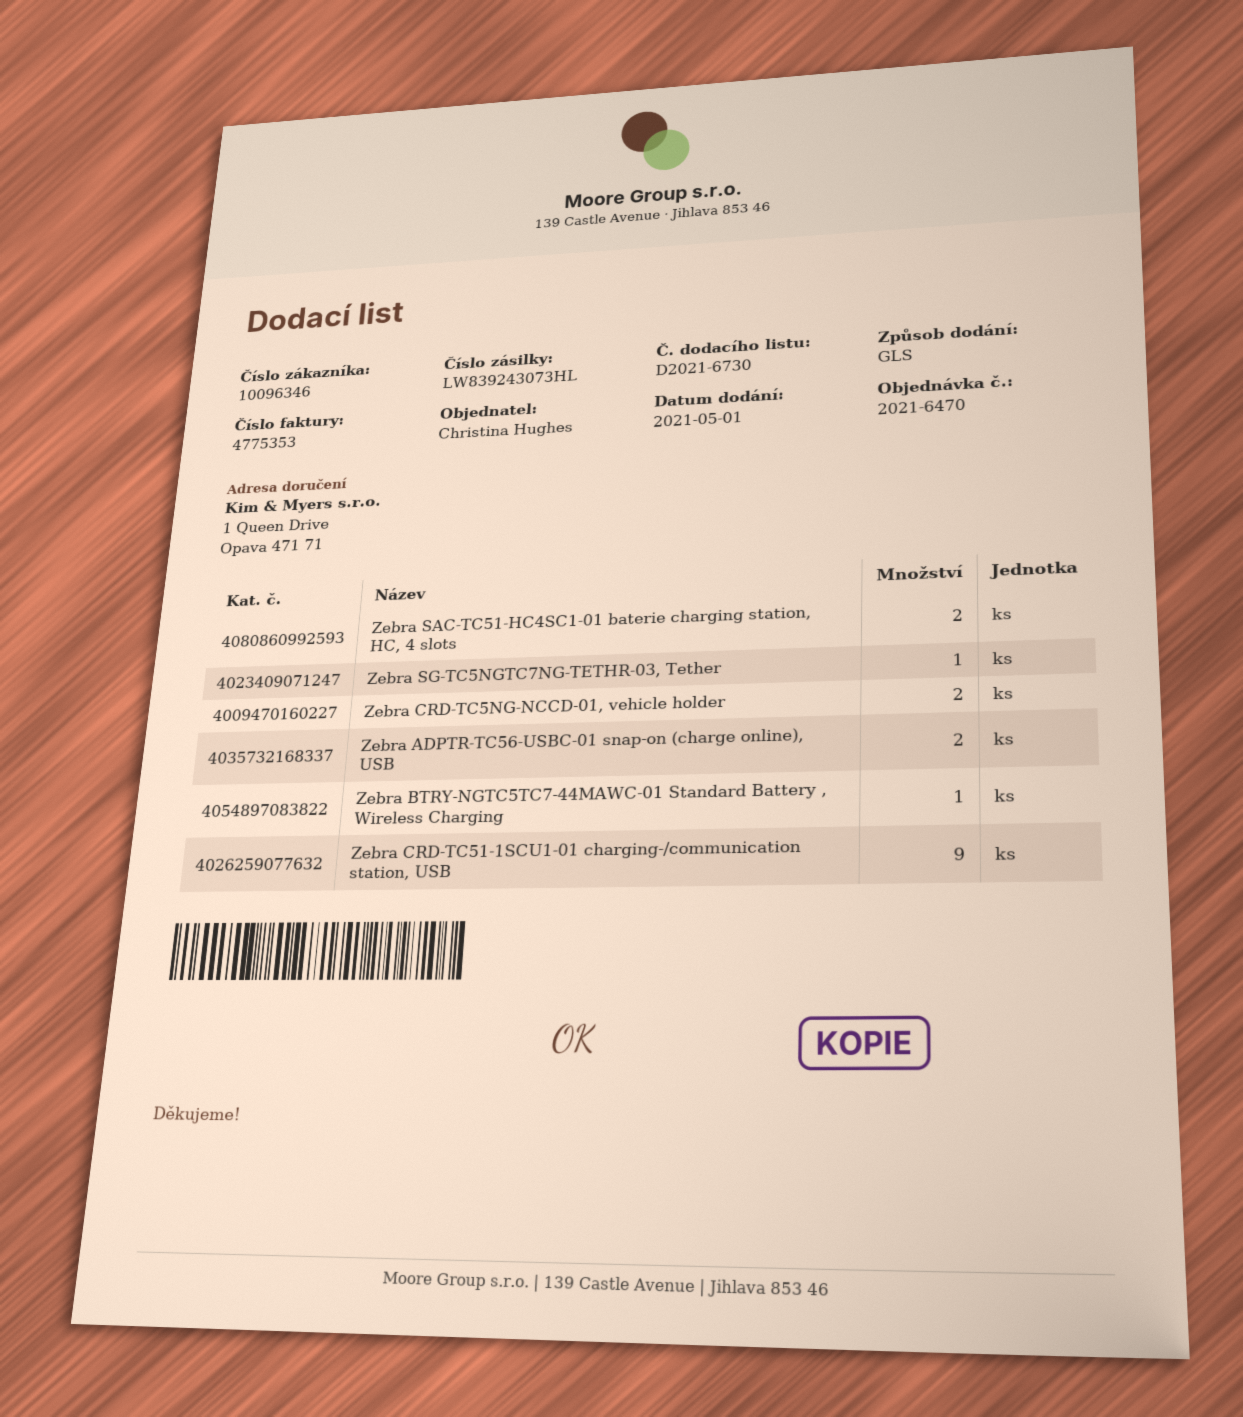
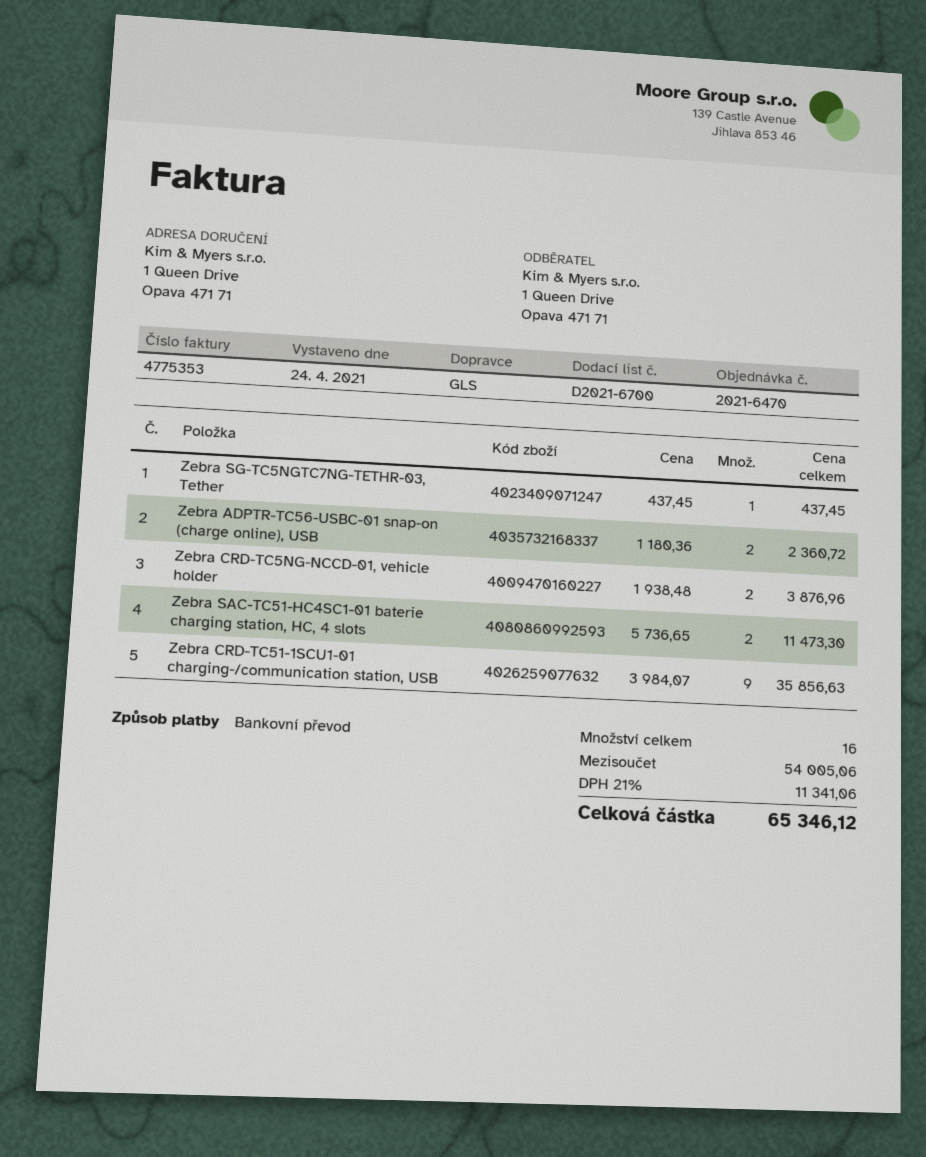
delivery note number: D2021-6730 -> D2021-6700
Zebra BTRY-NGTC5TC7-44MAWC-01 Standard Battery , Wireless Charging: 1 -> none

